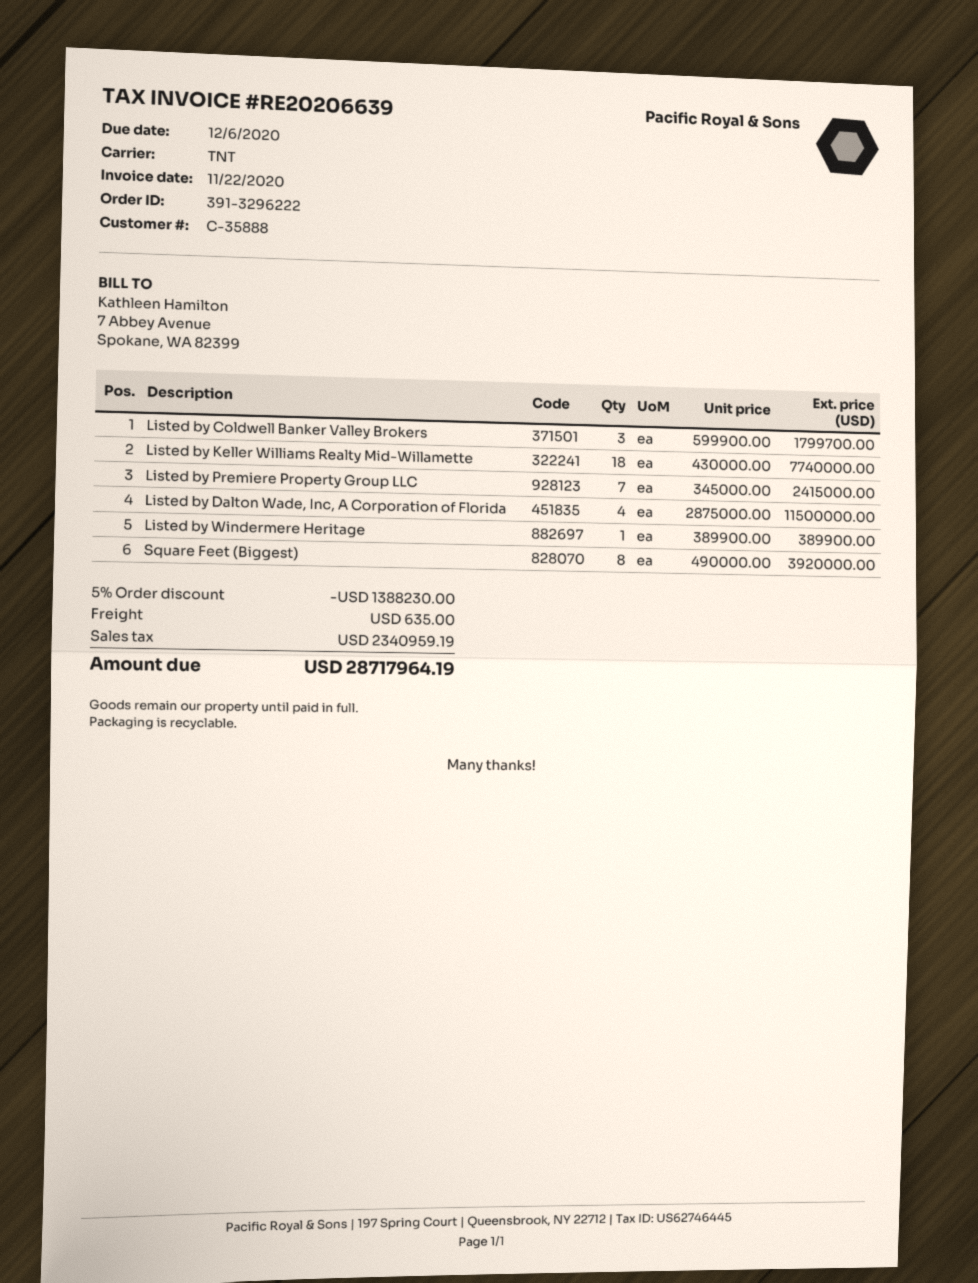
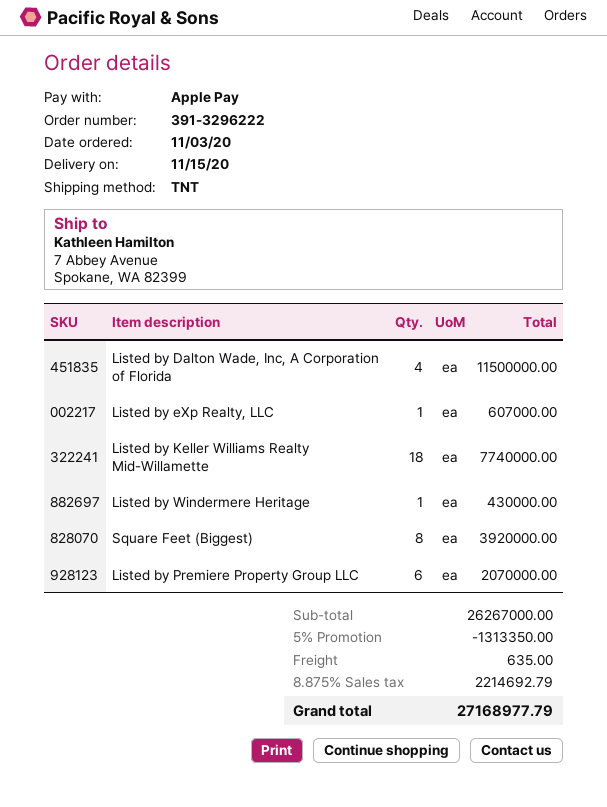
Listed by Coldwell Banker Valley Brokers: 3 for 1799700.00 -> none
Listed by Premiere Property Group LLC: 7 for 2415000.00 -> 6 for 2070000.00
Listed by Windermere Heritage: 1 for 389900.00 -> 1 for 430000.00
Listed by eXp Realty, LLC: none -> 1 for 607000.00
discount: 5% = 1388230.00 -> 5% = 1313350.00
tax: 2340959.19 -> 2214692.79
total: 28717964.19 -> 27168977.79

